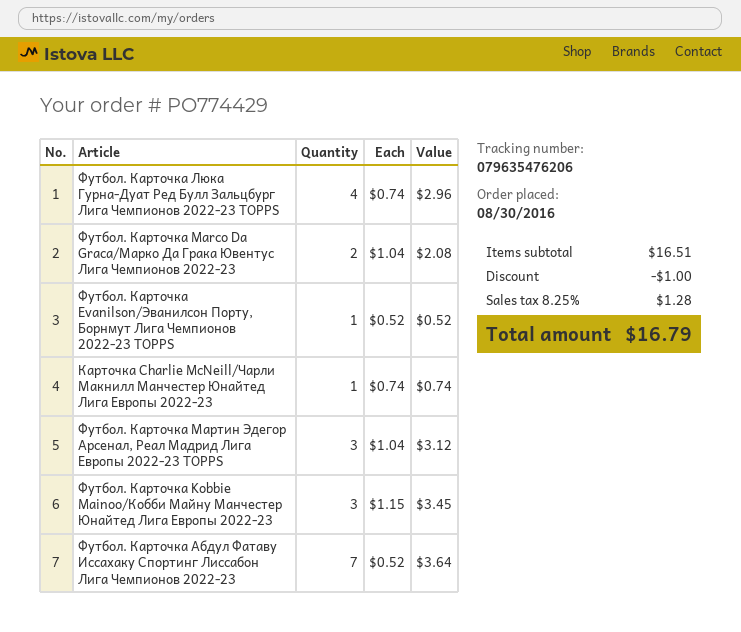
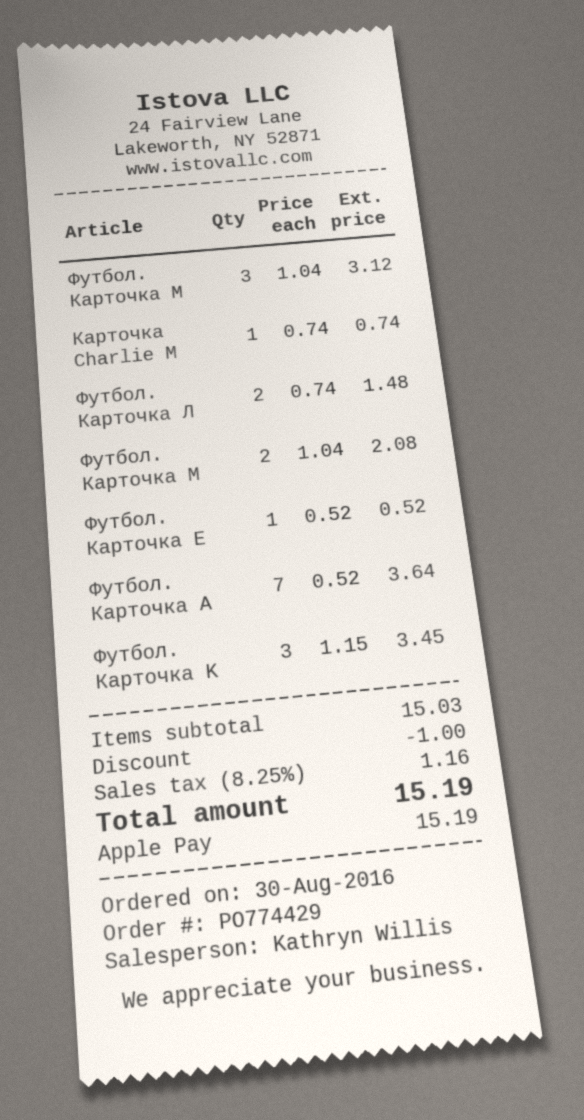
Футбол. Карточка Люка Гурна-Дуат Ред Булл Зальцбург Лига Чемпионов 2022-23 TOPPS: 4 x 0.74 = 2.96 -> 2 x 0.74 = 1.48
subtotal: 16.51 -> 15.03
tax: 8.25% = 1.28 -> 8.25% = 1.16
total: 16.79 -> 15.19

